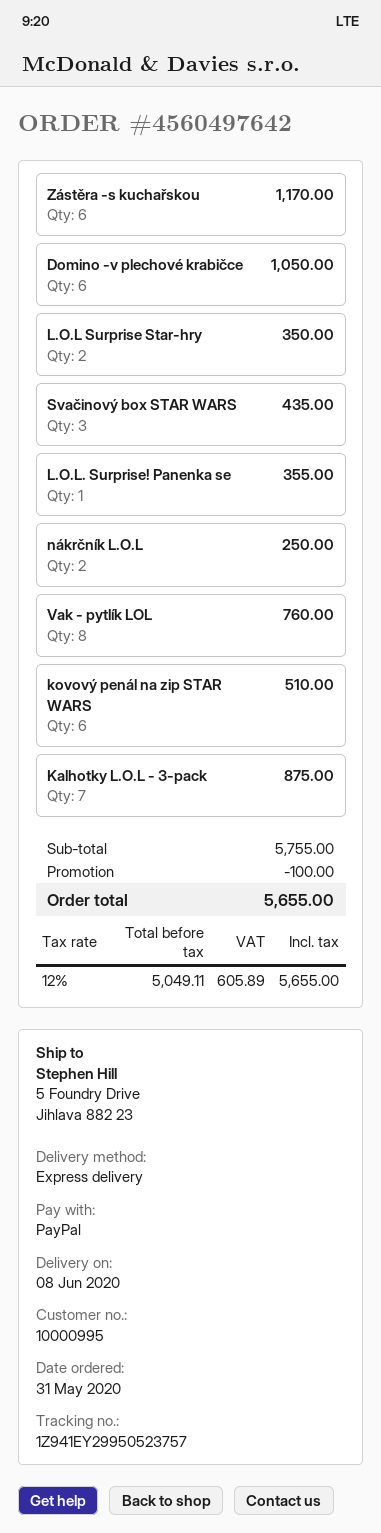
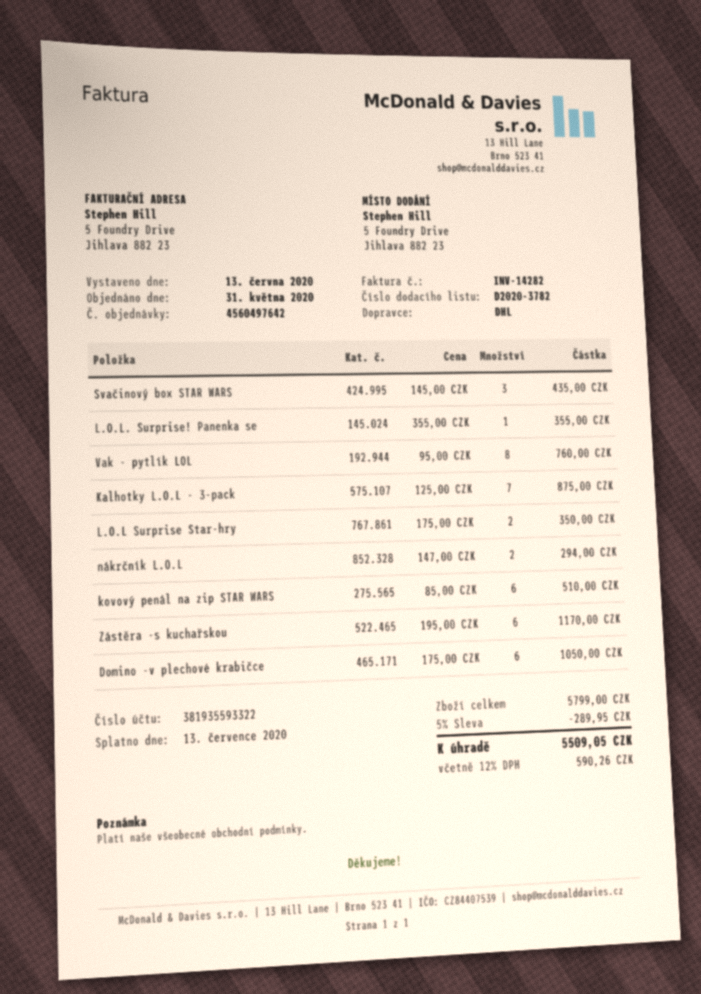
shipping method: express -> DHL
nákrčník L.O.L: 2 for 250.00 -> 2 for 294.00
subtotal: 5755.00 -> 5799.00
discount: 100.00 -> 289.95
tax: 12% = 605.89 -> 12% = 590.26
total: 5655.00 -> 5509.05

